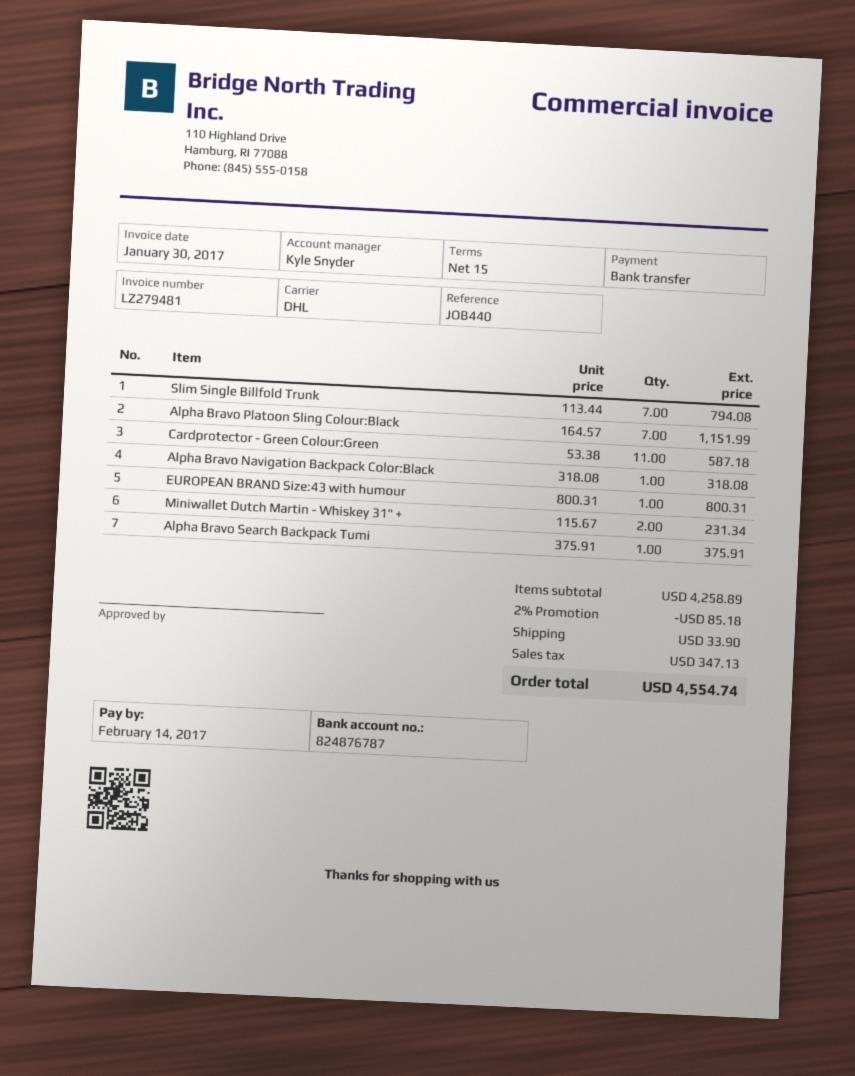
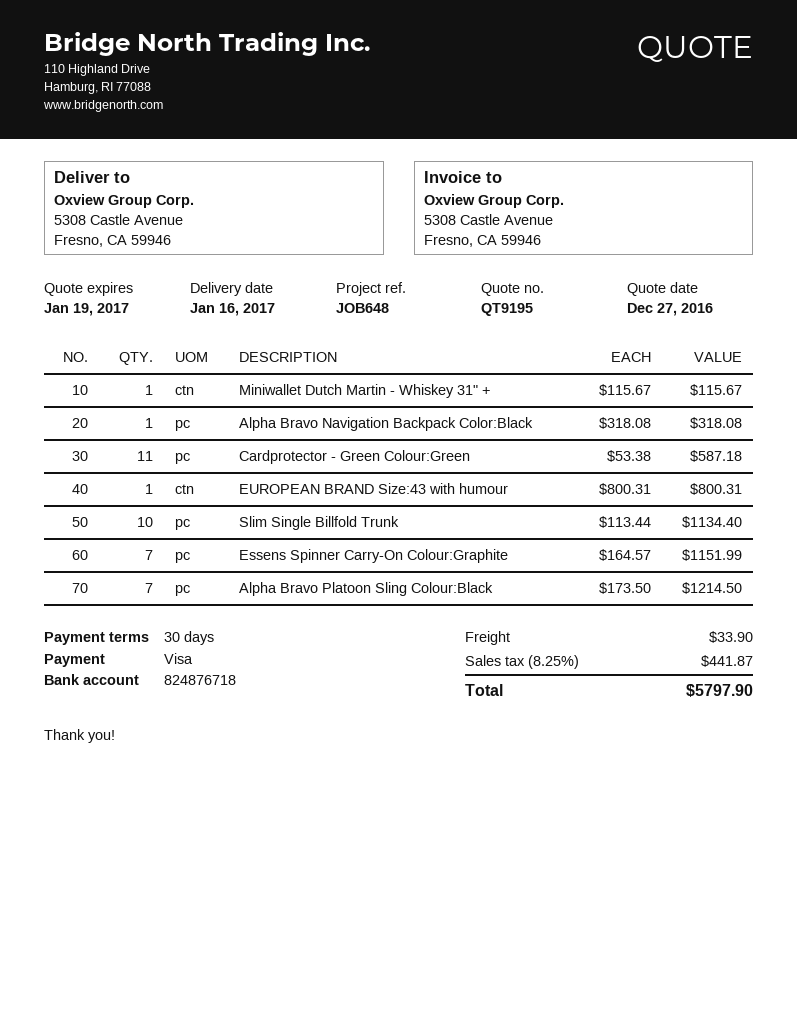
payment terms: 15 days -> 30 days
reference: JOB440 -> JOB648
payment method: bank transfer -> Visa
bank account: 824876787 -> 824876718
Slim Single Billfold Trunk: 7 x 113.44 = 794.08 -> 10 x 113.44 = 1134.40
Alpha Bravo Platoon Sling Colour:Black: 7 x 164.57 = 1151.99 -> 7 x 173.50 = 1214.50
Miniwallet Dutch Martin - Whiskey 31" +: 2 x 115.67 = 231.34 -> 1 x 115.67 = 115.67
Alpha Bravo Search Backpack Tumi: 1 x 375.91 = 375.91 -> none
Essens Spinner Carry-On Colour:Graphite: none -> 7 x 164.57 = 1151.99
discount: 2% = 85.18 -> none
tax: 347.13 -> 441.87
total: 4554.74 -> 5797.90

